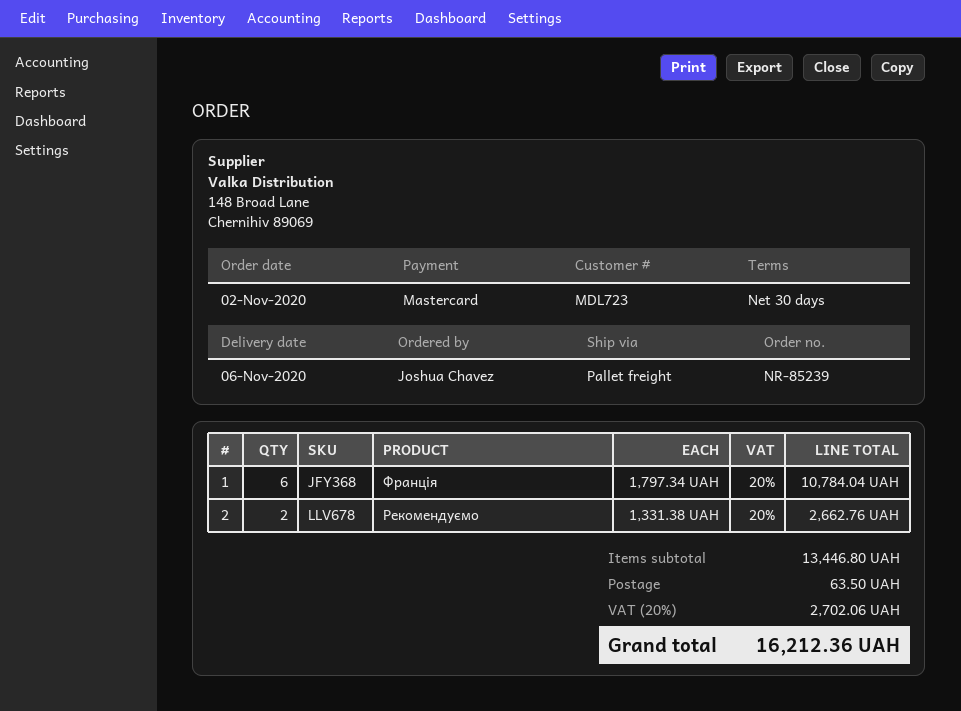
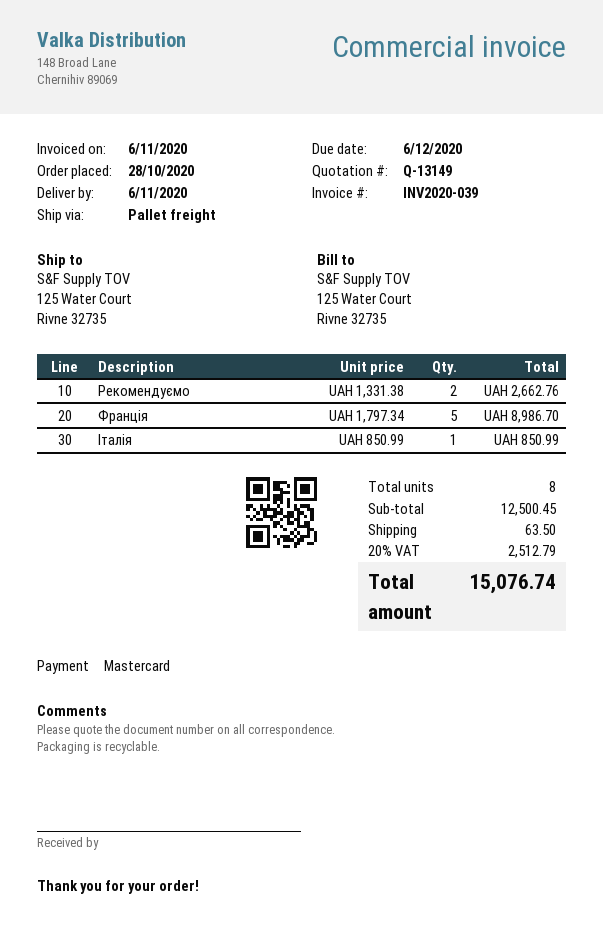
order date: 2020-11-02 -> 2020-10-28
Франція: 6 x 1797.34 = 10784.04 -> 5 x 1797.34 = 8986.70
Італія: none -> 1 x 850.99 = 850.99
subtotal: 13446.80 -> 12500.45
tax: 20% = 2702.06 -> 20% = 2512.79
total: 16212.36 -> 15076.74

